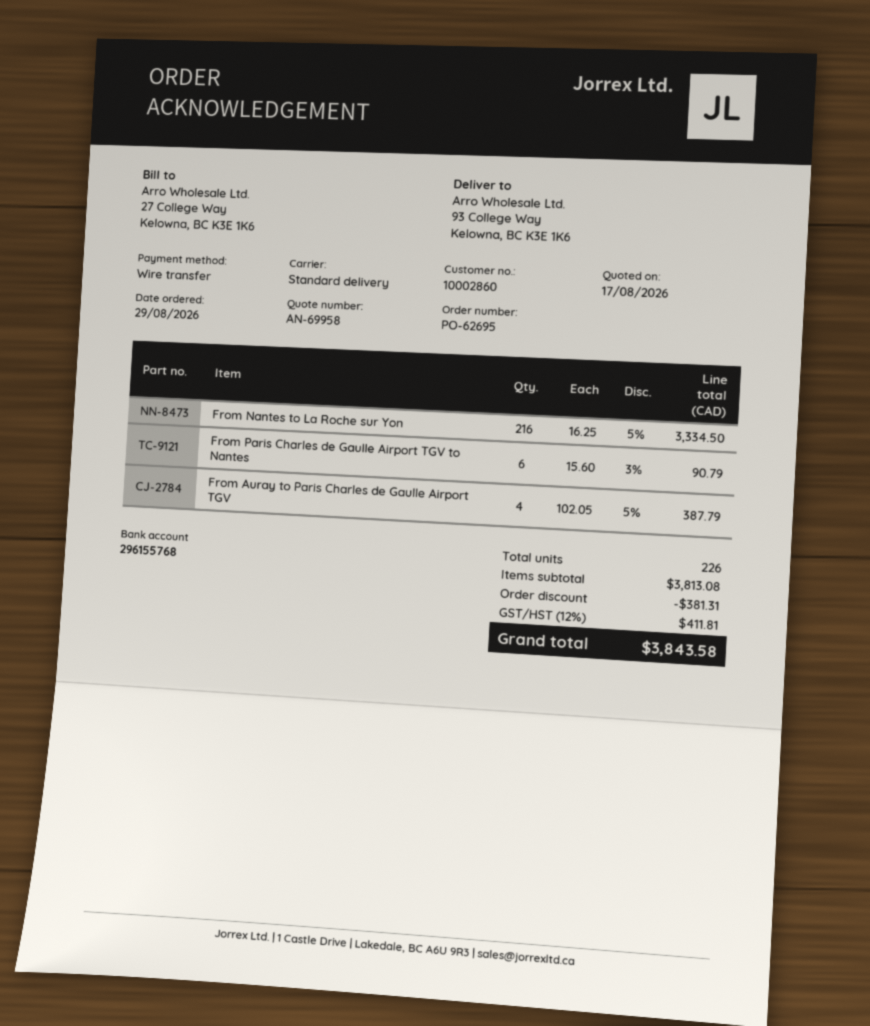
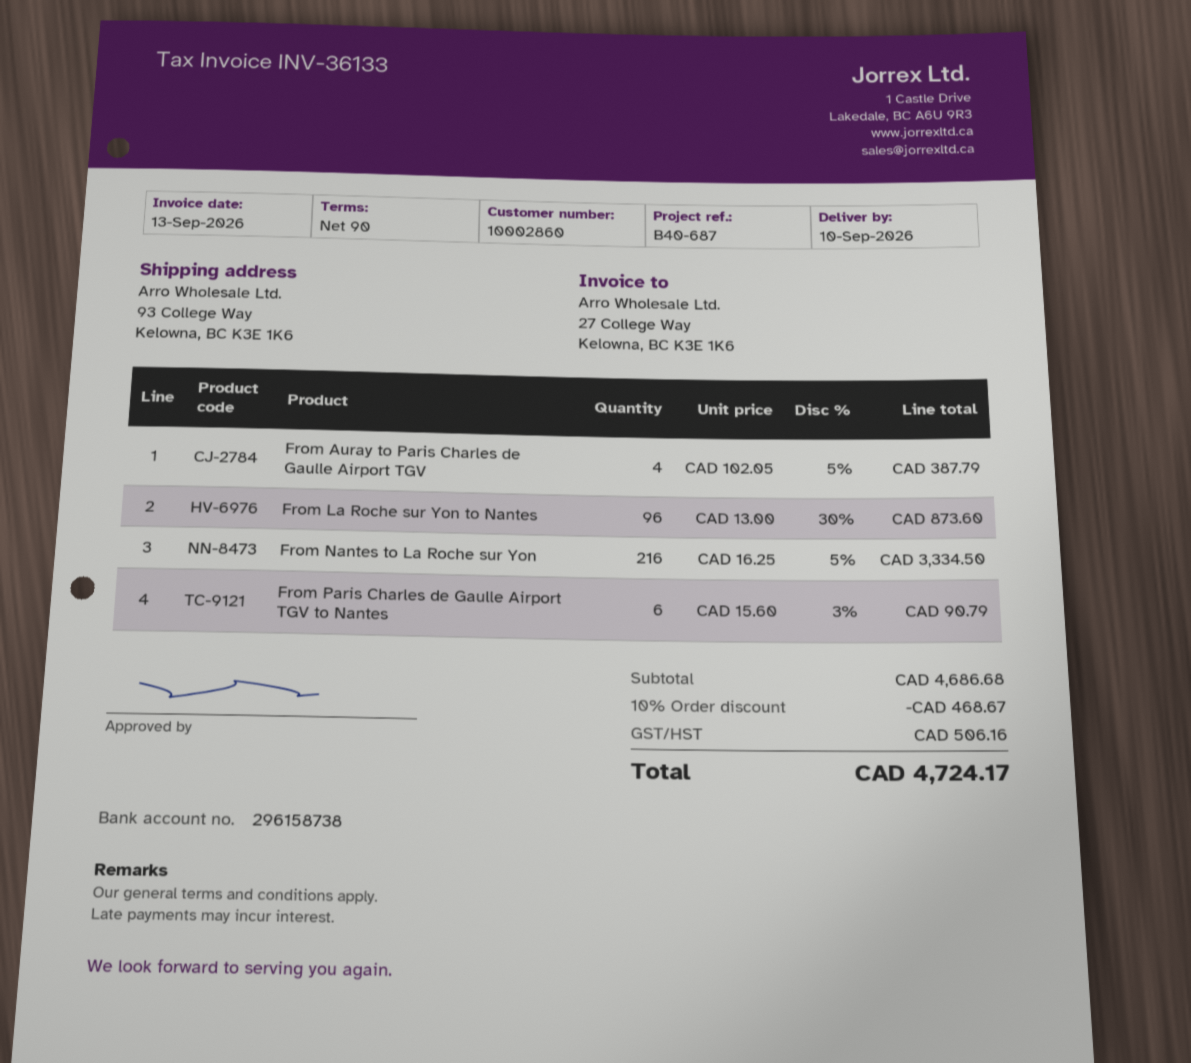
bank account: 296155768 -> 296158738
From La Roche sur Yon to Nantes: none -> 96 x 13.00 - 30% = 873.60
subtotal: 3813.08 -> 4686.68
discount: 381.31 -> 468.67
tax: 411.81 -> 506.16
total: 3843.58 -> 4724.17

